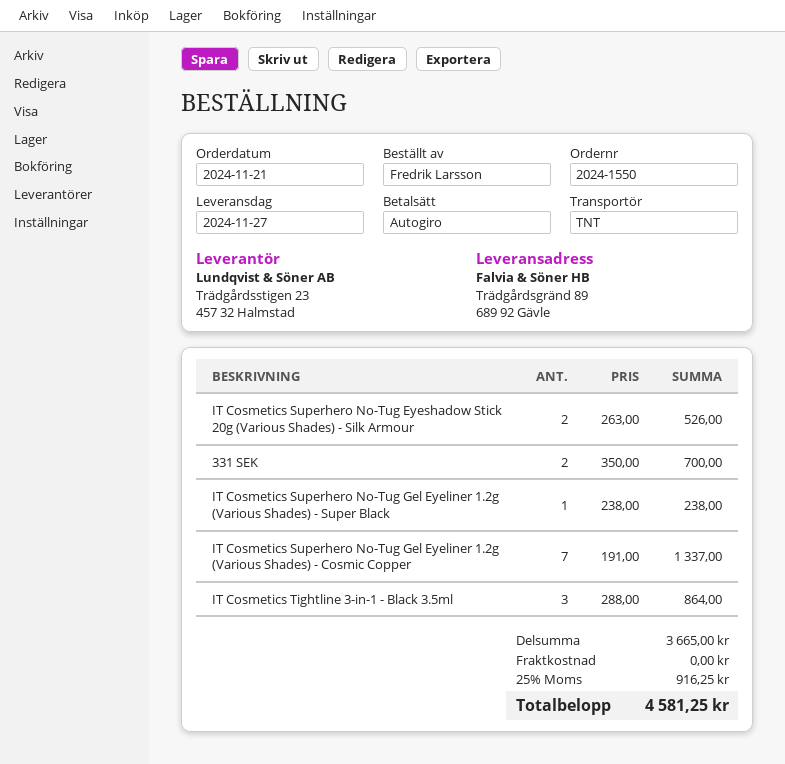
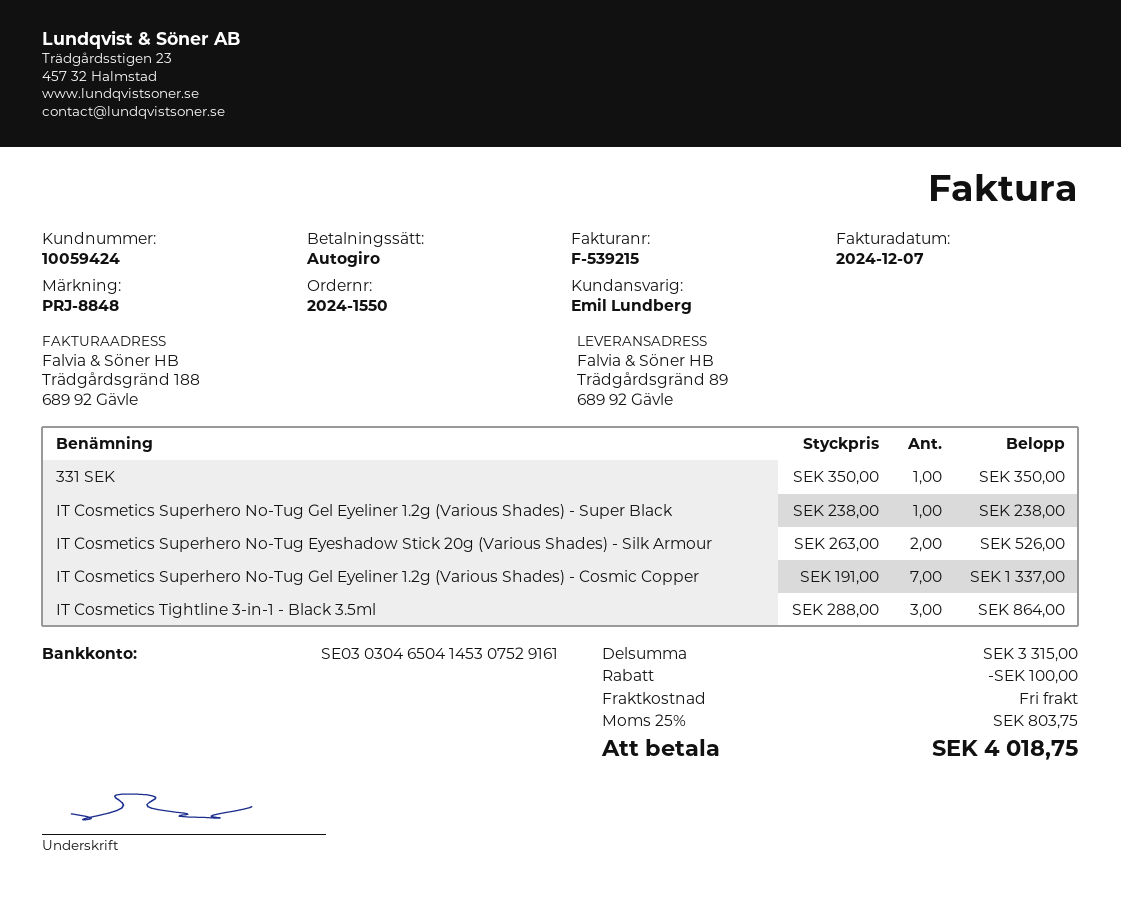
331 SEK: 2 x 350.00 = 700.00 -> 1 x 350.00 = 350.00
subtotal: 3665.00 -> 3315.00
discount: none -> 100.00
tax: 25% = 916.25 -> 25% = 803.75
total: 4581.25 -> 4018.75

